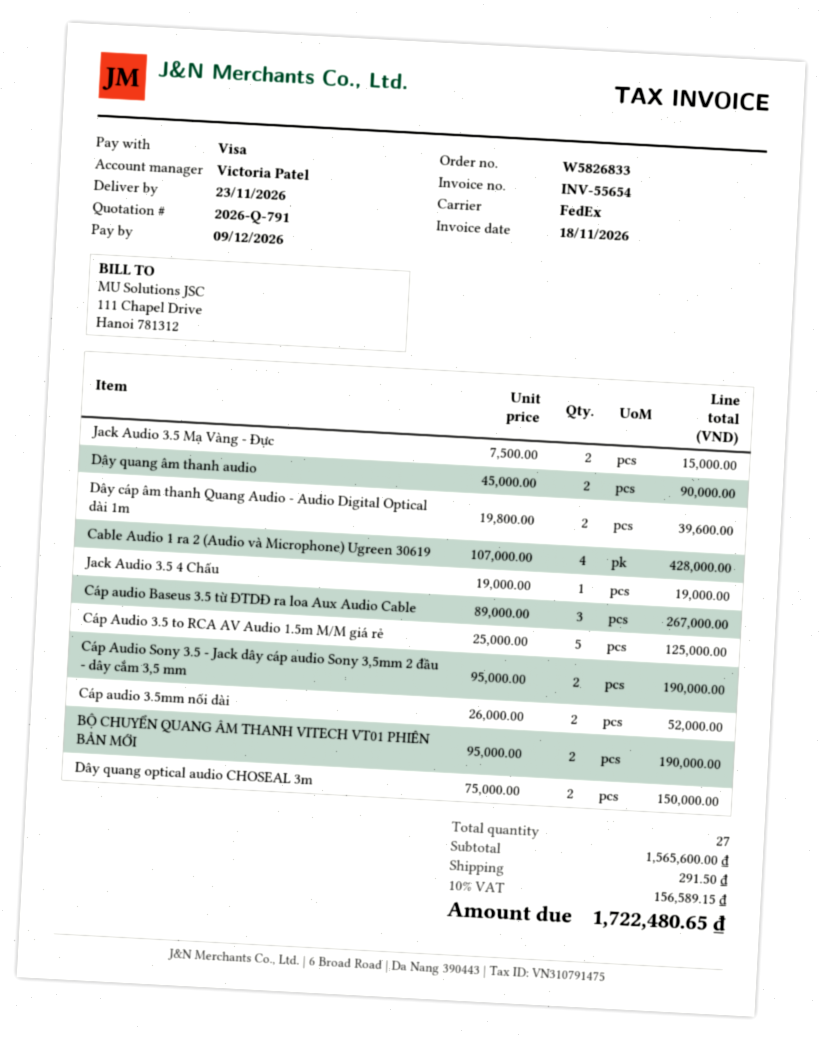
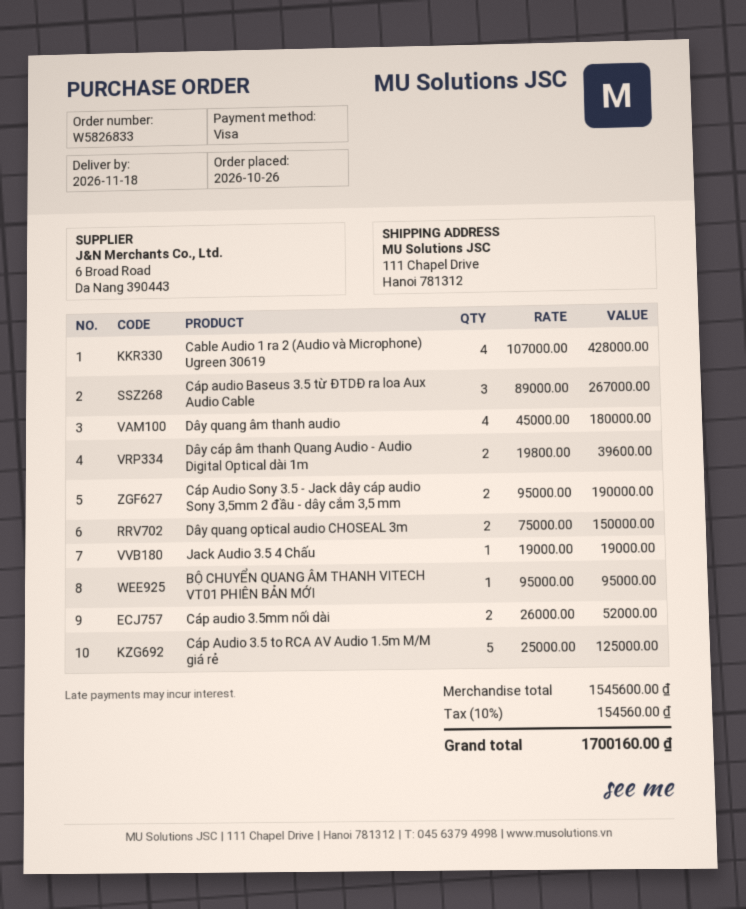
delivery date: 2026-11-23 -> 2026-11-18
Jack Audio 3.5 Mạ Vàng - Đực: 2 x 7500.00 = 15000.00 -> none
Dây quang âm thanh audio: 2 x 45000.00 = 90000.00 -> 4 x 45000.00 = 180000.00
BỘ CHUYỂN QUANG ÂM THANH VITECH VT01 PHIÊN BẢN MỚI: 2 x 95000.00 = 190000.00 -> 1 x 95000.00 = 95000.00
subtotal: 1565600.00 -> 1545600.00
shipping: 291.50 -> none
tax: 10% = 156589.15 -> 10% = 154560.00
total: 1722480.65 -> 1700160.00

